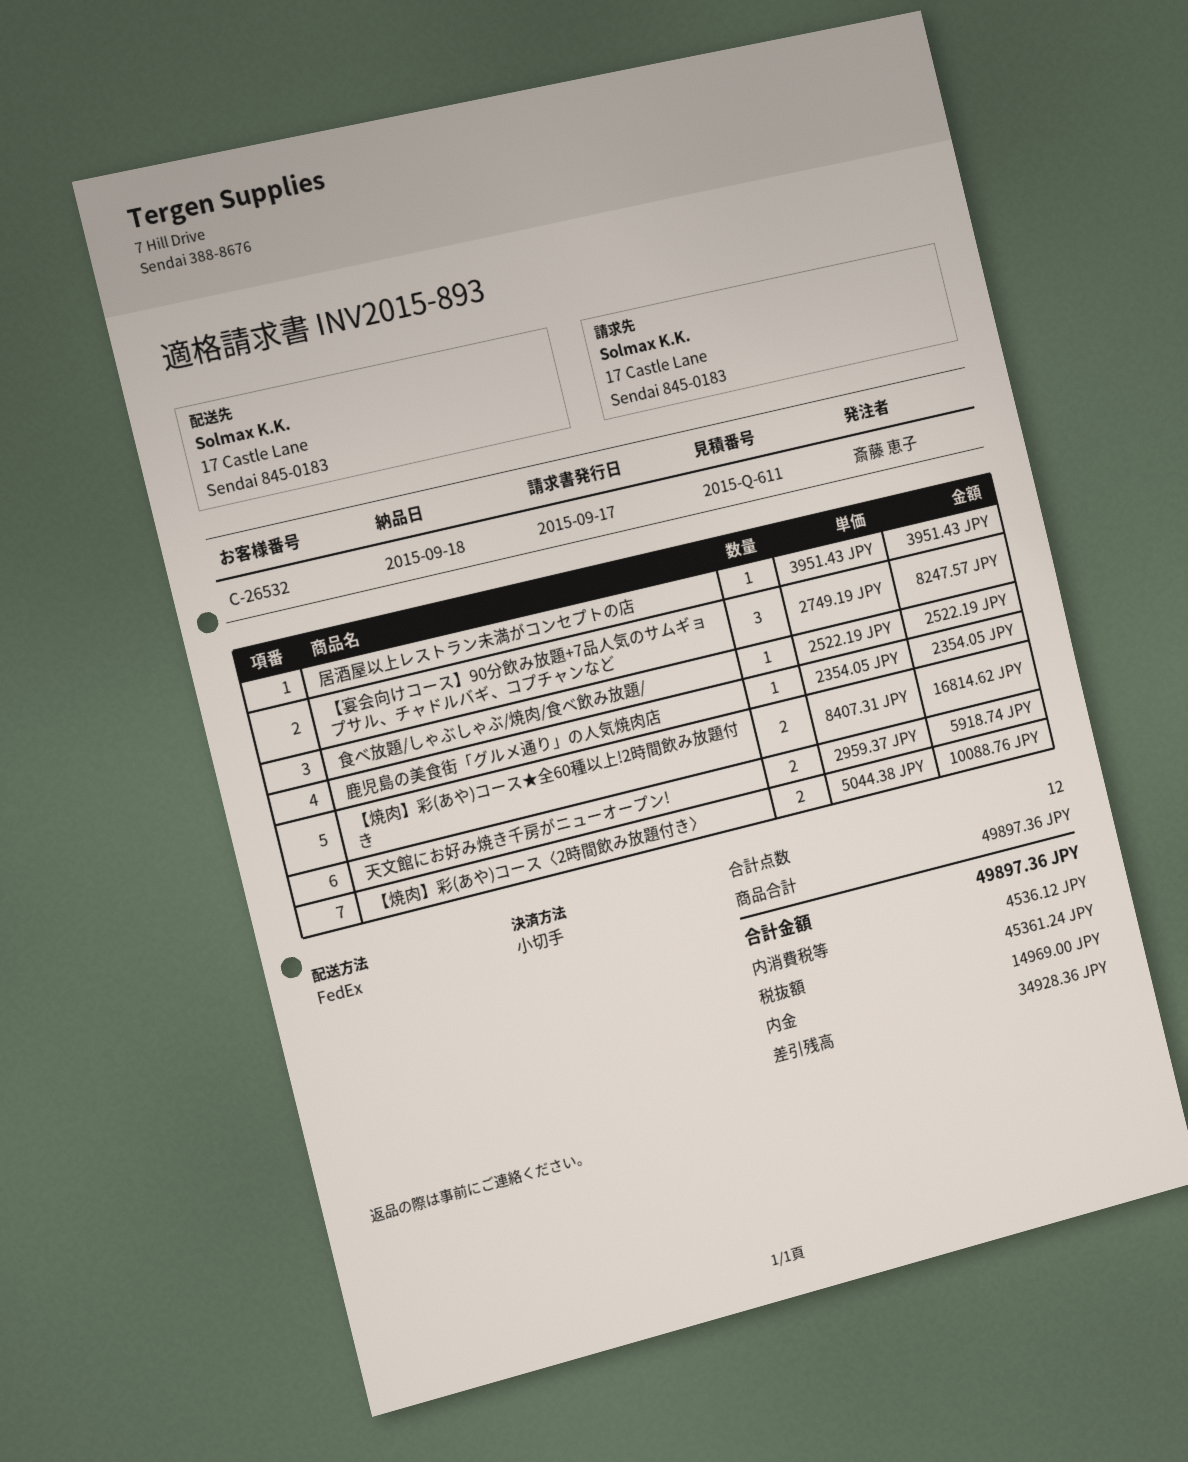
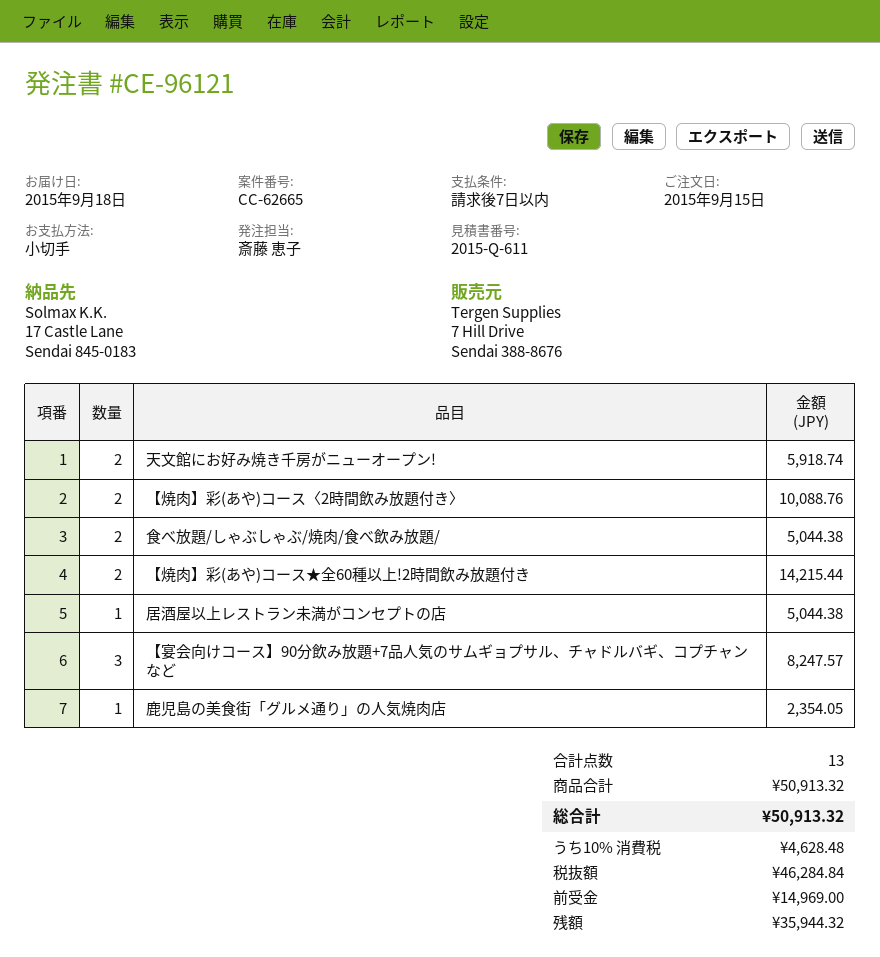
居酒屋以上レストラン未満がコンセプトの店: 1 for 3951.43 -> 1 for 5044.38
食べ放題/しゃぶしゃぶ/焼肉/食べ飲み放題/: 1 for 2522.19 -> 2 for 5044.38
【焼肉】彩(あや)コース★全60種以上!2時間飲み放題付き: 2 for 16814.62 -> 2 for 14215.44
total quantity: 12 -> 13
subtotal: 49897.36 -> 50913.32
net: 45361.24 -> 46284.84
tax: 4536.12 -> 4628.48
total: 49897.36 -> 50913.32
balance: 34928.36 -> 35944.32

